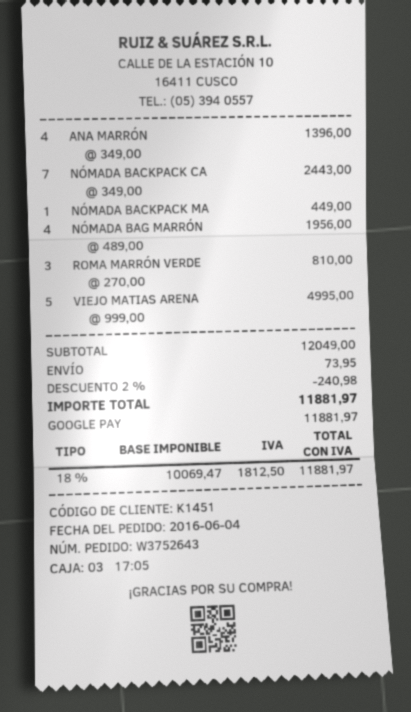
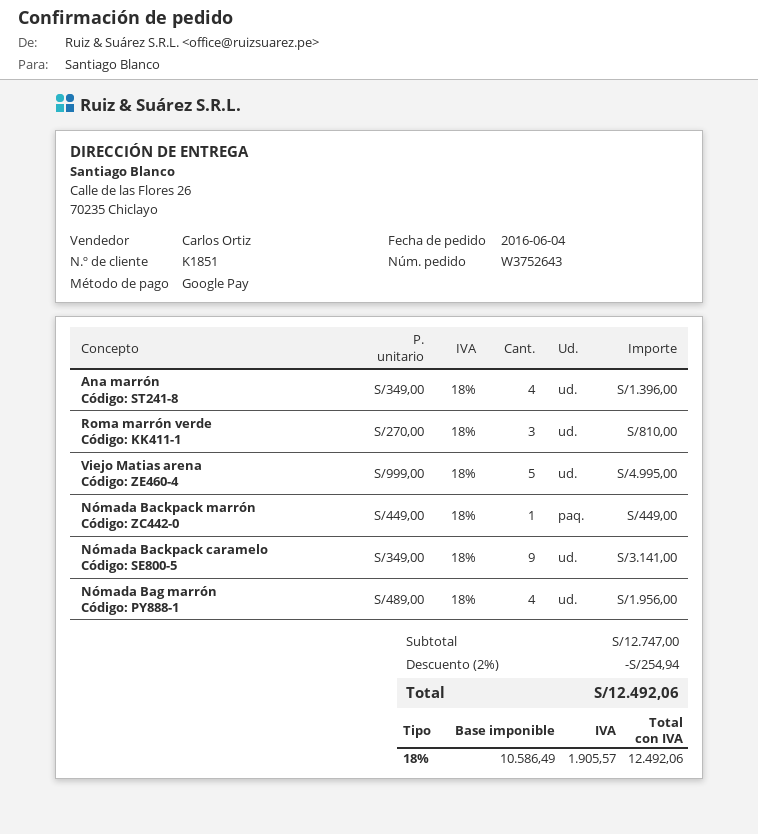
customer number: K1451 -> K1851
NÓMADA BACKPACK CA: 7 x 349.00 = 2443.00 -> 9 x 349.00 = 3141.00
subtotal: 12049.00 -> 12747.00
discount: 2% = 240.98 -> 2% = 254.94
shipping: 73.95 -> none
net: 10069.47 -> 10586.49
tax: 18% = 1812.50 -> 18% = 1905.57
total: 11881.97 -> 12492.06

